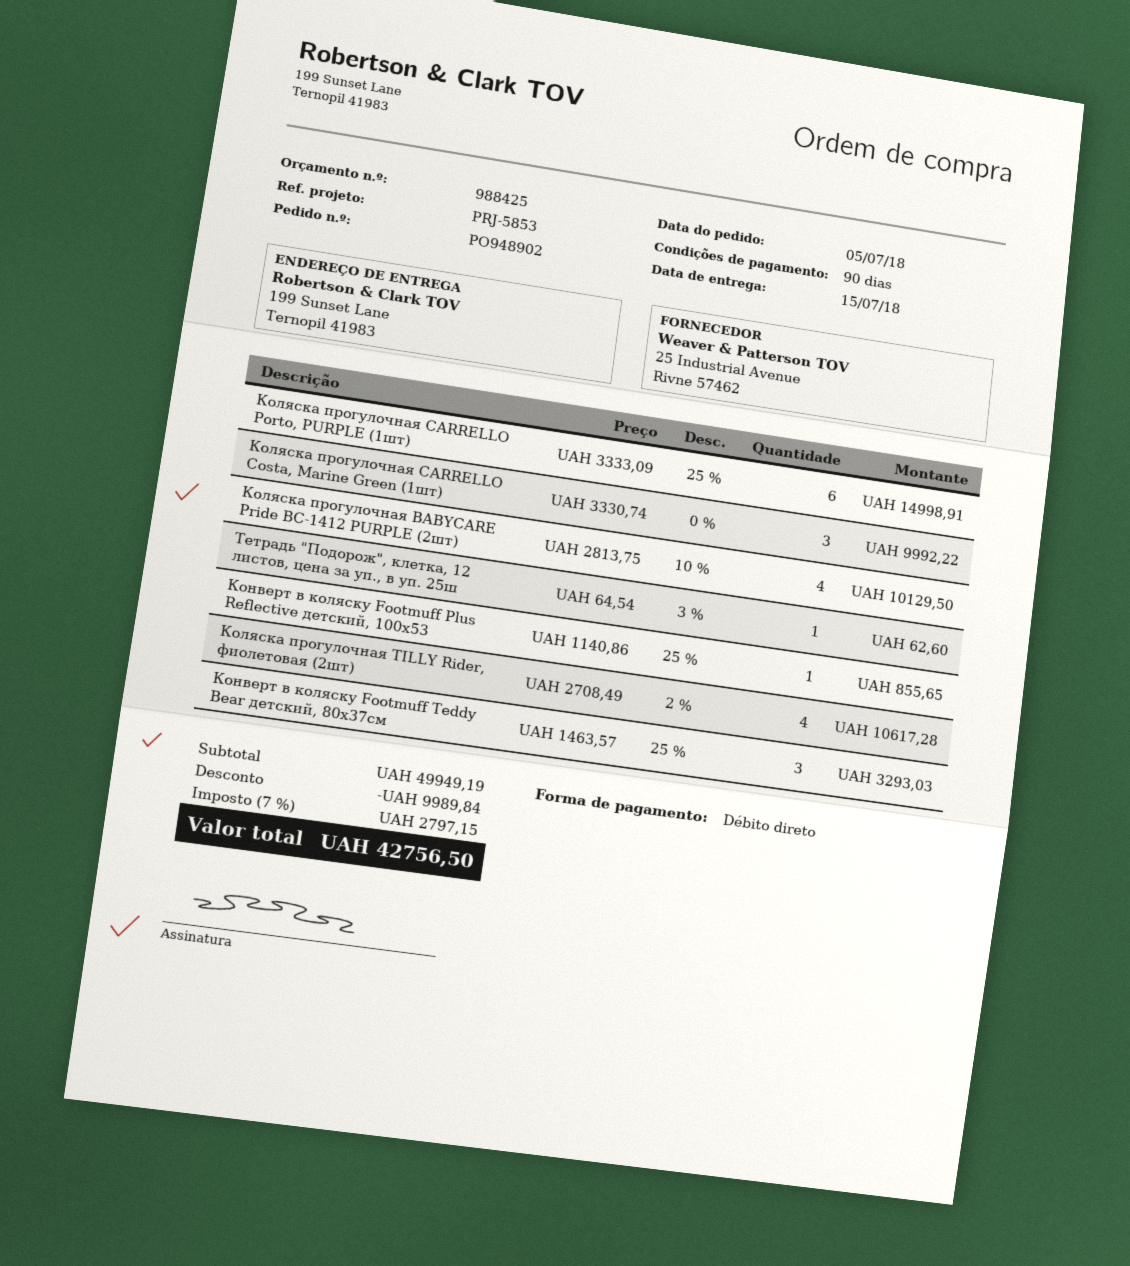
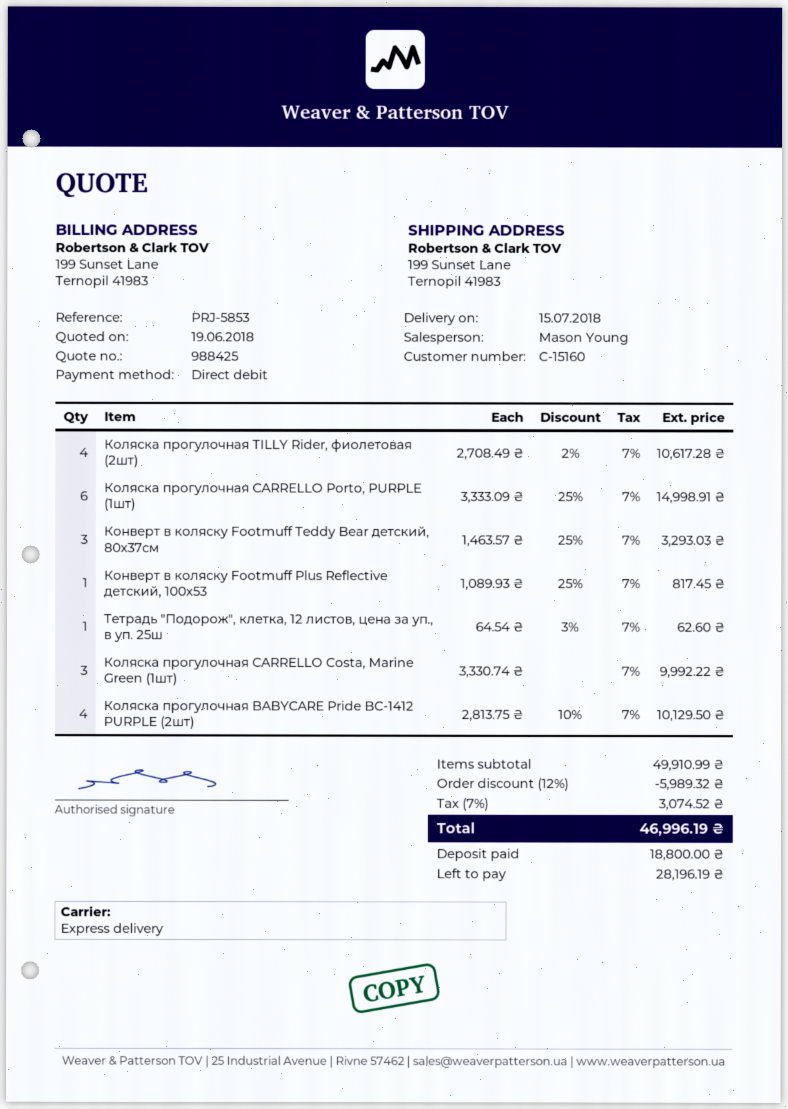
Конверт в коляску Footmuff Plus Reflective детский, 100х53: 1 x 1140.86 - 25% = 855.65 -> 1 x 1089.93 - 25% = 817.45
subtotal: 49949.19 -> 49910.99
discount: 9989.84 -> 5989.32
tax: 7% = 2797.15 -> 7% = 3074.52
total: 42756.50 -> 46996.19

